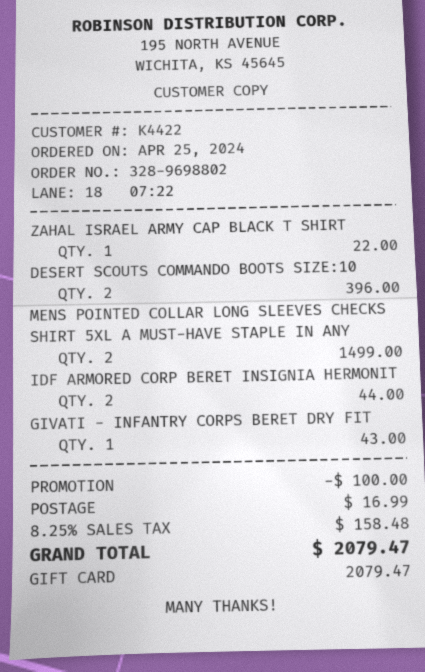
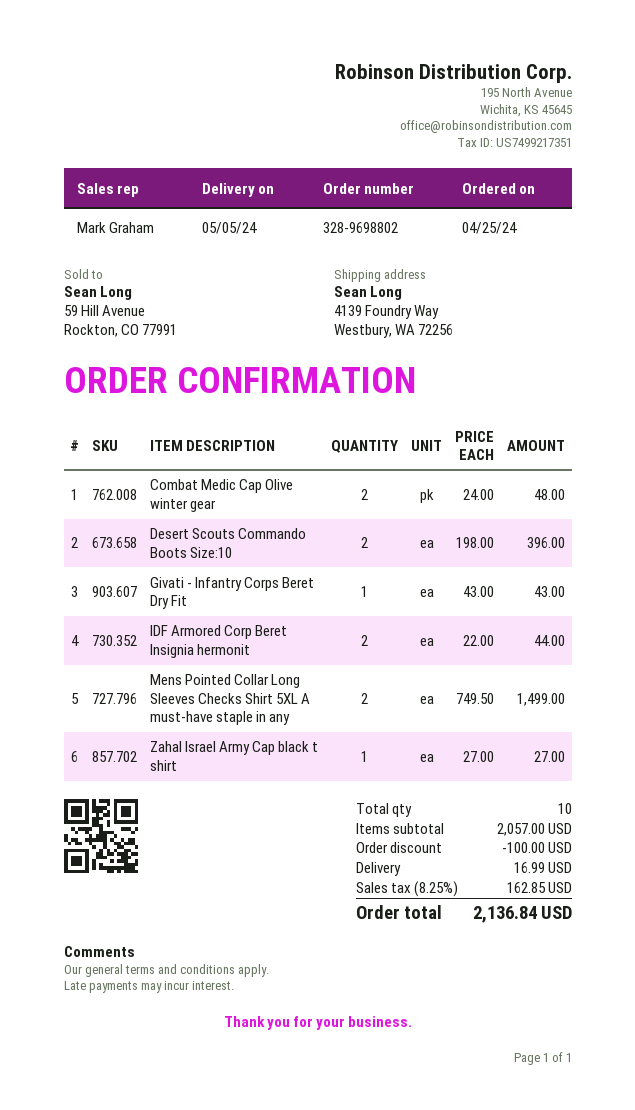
ZAHAL ISRAEL ARMY CAP BLACK T SHIRT: 1 for 22.00 -> 1 for 27.00
Combat Medic Cap Olive winter gear: none -> 2 for 48.00
tax: 8.25% = 158.48 -> 8.25% = 162.85
total: 2079.47 -> 2136.84

